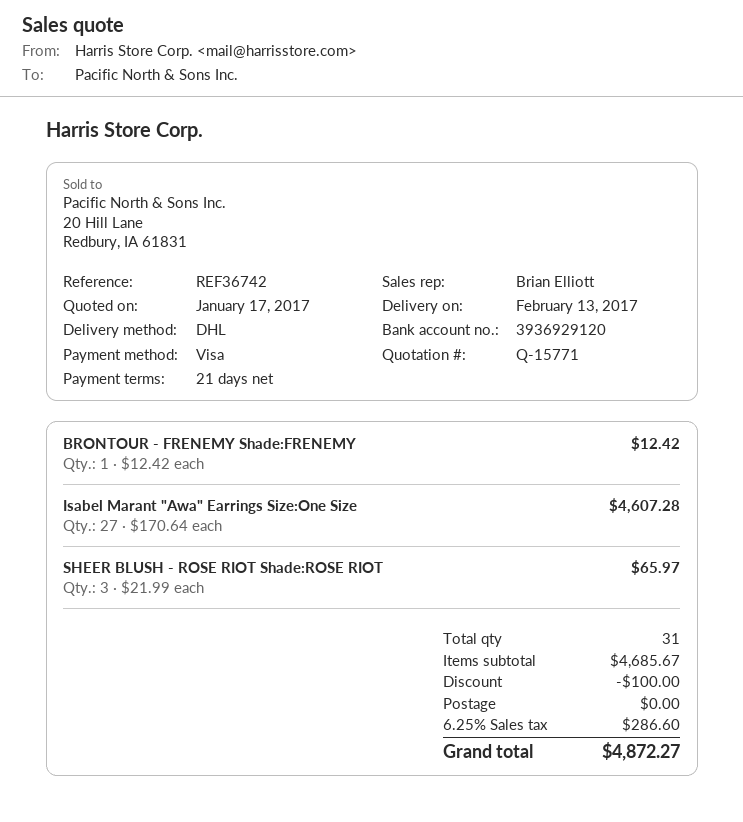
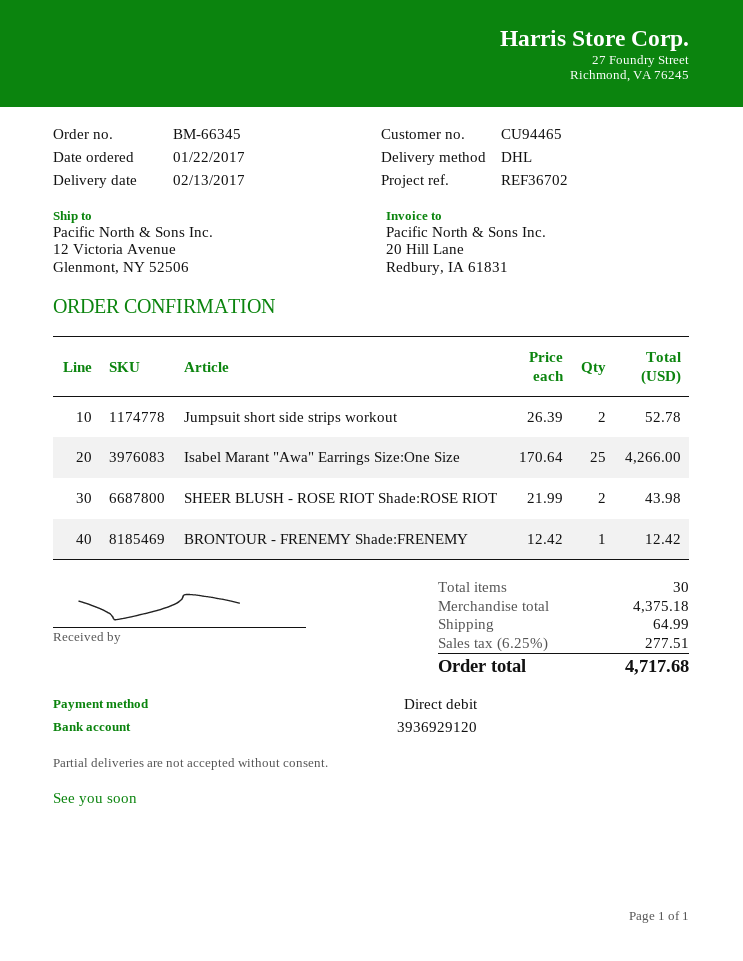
reference: REF36742 -> REF36702
payment method: Visa -> direct debit
Isabel Marant "Awa" Earrings Size:One Size: 27 x 170.64 = 4607.28 -> 25 x 170.64 = 4266.00
SHEER BLUSH - ROSE RIOT Shade:ROSE RIOT: 3 x 21.99 = 65.97 -> 2 x 21.99 = 43.98
Jumpsuit short side strips workout: none -> 2 x 26.39 = 52.78
total quantity: 31 -> 30
subtotal: 4685.67 -> 4375.18
discount: 100.00 -> none
shipping: 0.00 -> 64.99
tax: 6.25% = 286.60 -> 6.25% = 277.51
total: 4872.27 -> 4717.68

